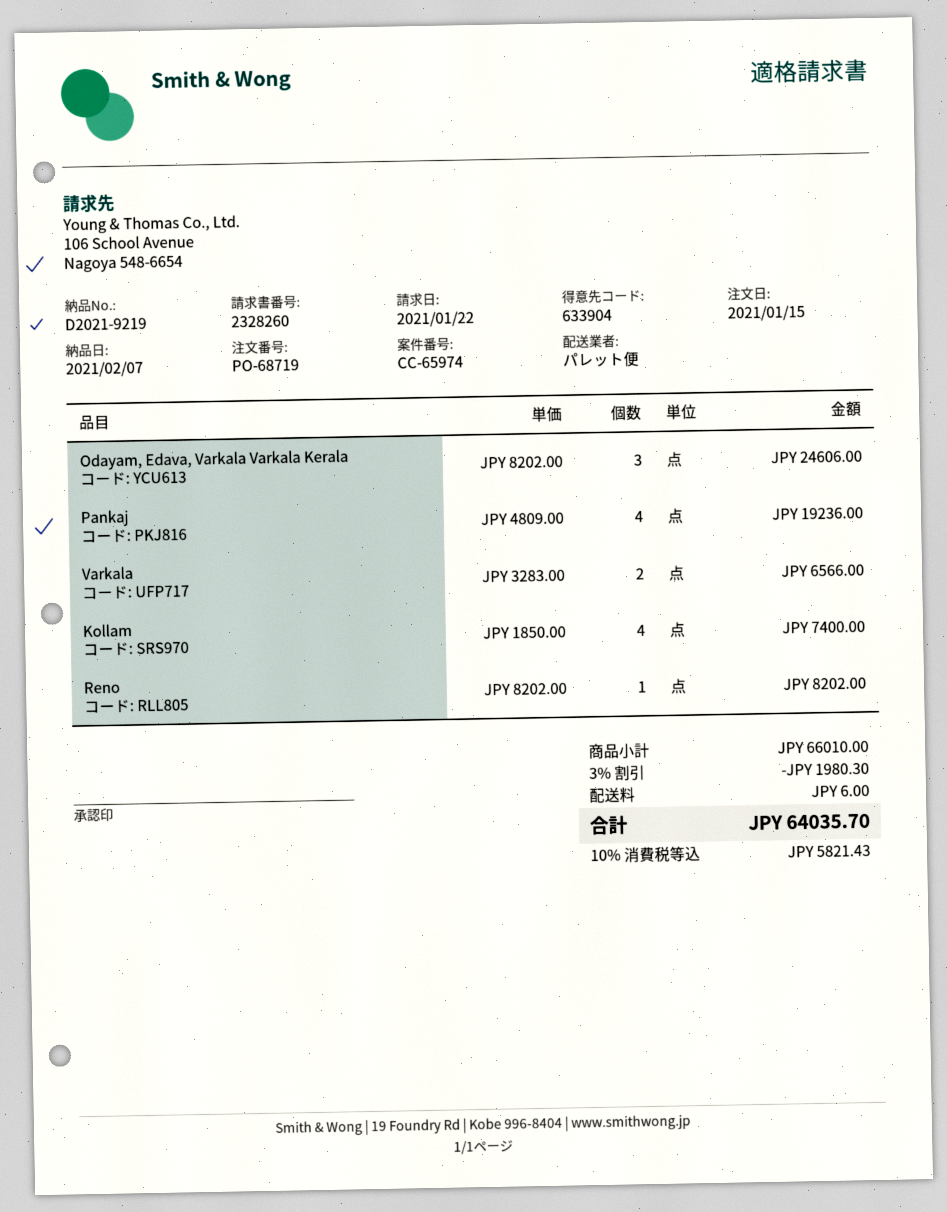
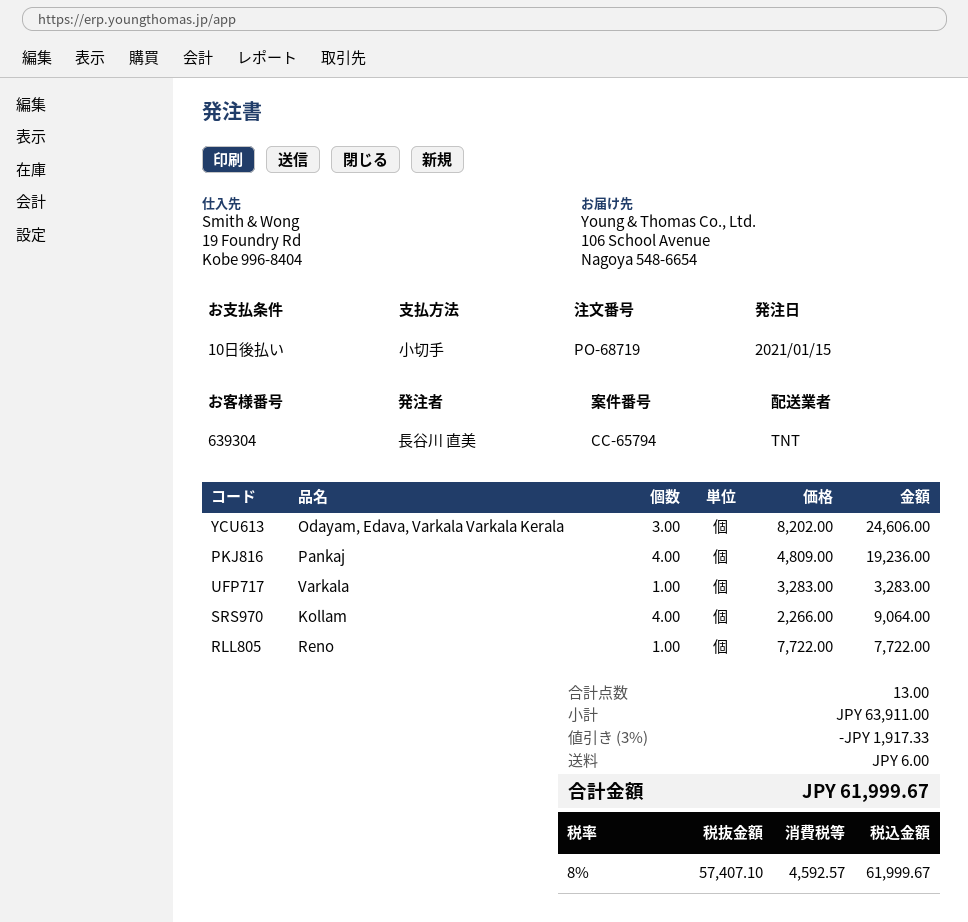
customer number: 633904 -> 639304
reference: CC-65974 -> CC-65794
shipping method: pallet freight -> TNT
Varkala: 2 x 3283.00 = 6566.00 -> 1 x 3283.00 = 3283.00
Kollam: 4 x 1850.00 = 7400.00 -> 4 x 2266.00 = 9064.00
Reno: 1 x 8202.00 = 8202.00 -> 1 x 7722.00 = 7722.00
subtotal: 66010.00 -> 63911.00
discount: 3% = 1980.30 -> 3% = 1917.33
tax: 10% = 5821.43 -> 8% = 4592.57
total: 64035.70 -> 61999.67

